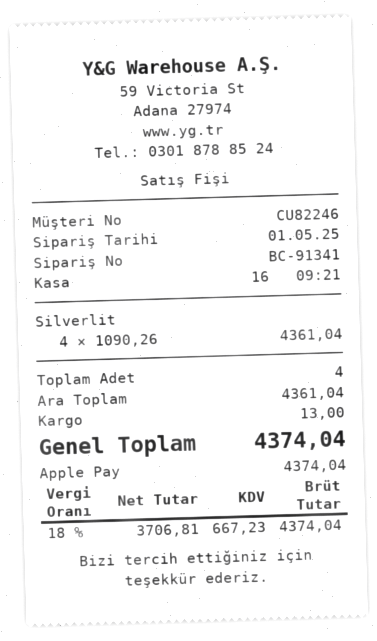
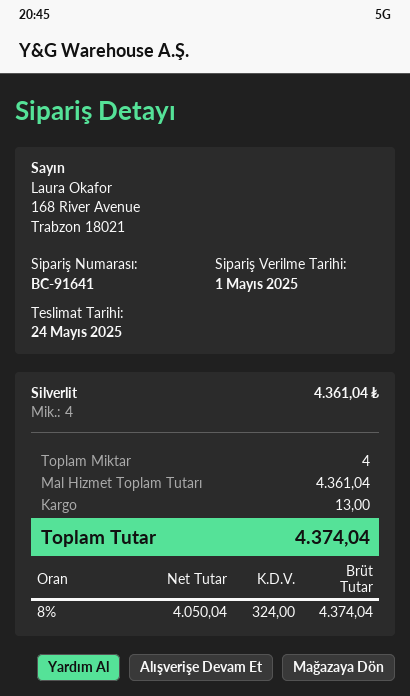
order number: BC-91341 -> BC-91641
net: 3706.81 -> 4050.04
tax: 18% = 667.23 -> 8% = 324.00

